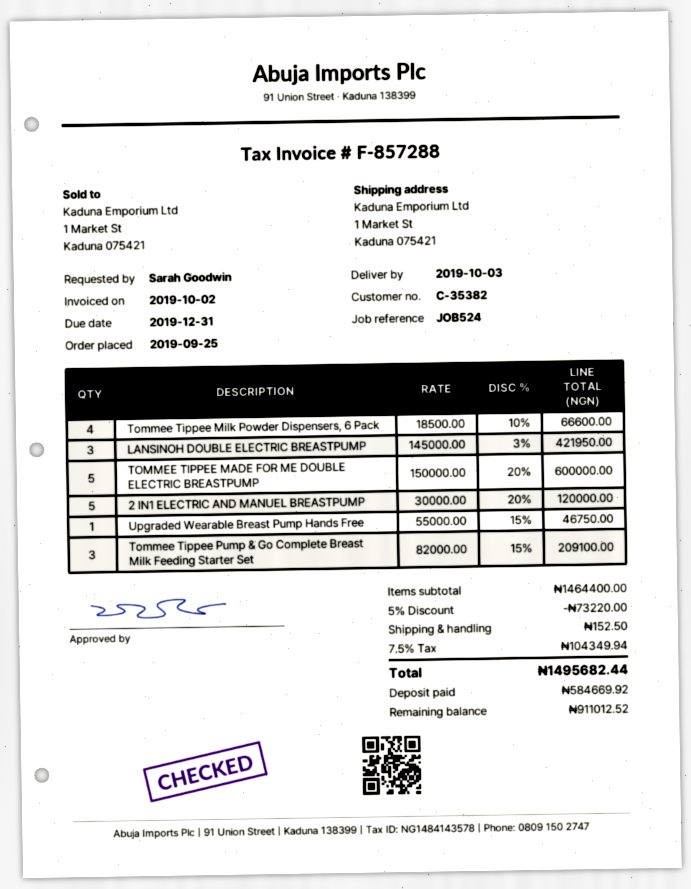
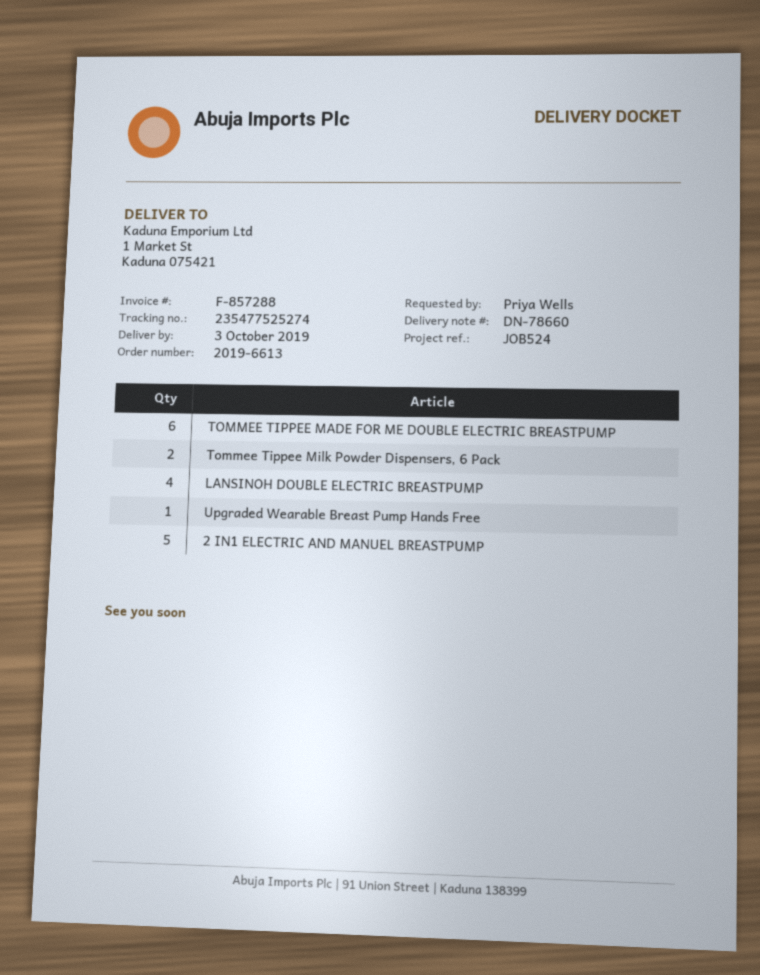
ordered by: Sarah Goodwin -> Priya Wells
Tommee Tippee Milk Powder Dispensers, 6 Pack: 4 -> 2
LANSINOH DOUBLE ELECTRIC BREASTPUMP: 3 -> 4
TOMMEE TIPPEE MADE FOR ME DOUBLE ELECTRIC BREASTPUMP: 5 -> 6
Tommee Tippee Pump & Go Complete Breast Milk Feeding Starter Set: 3 -> none

